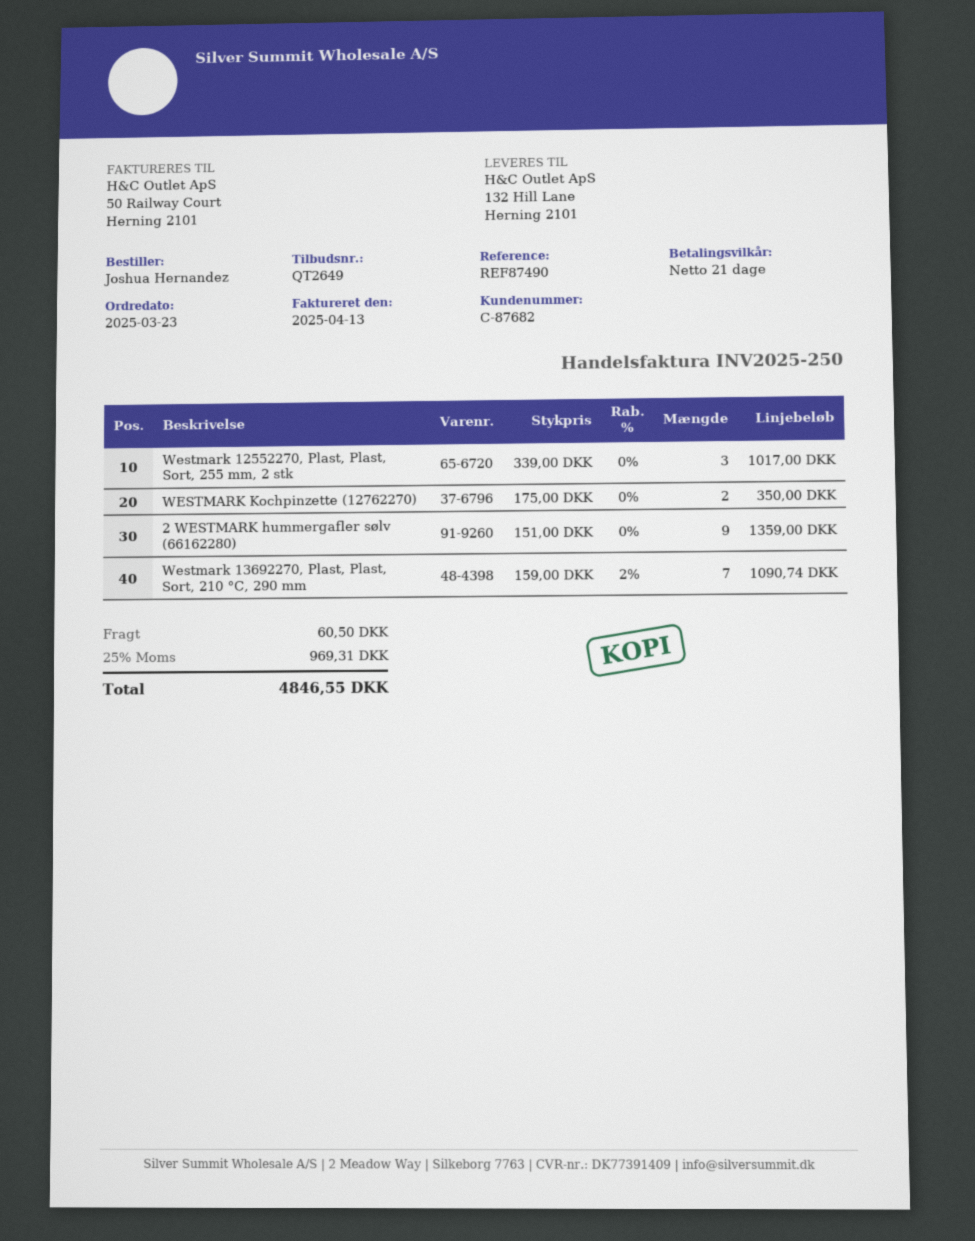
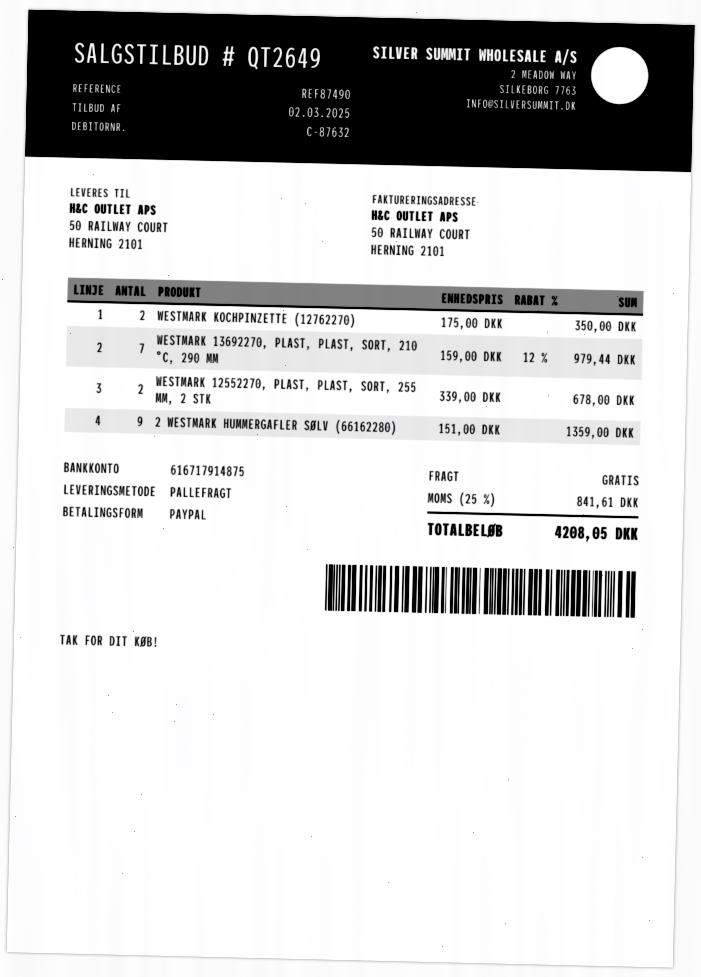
customer number: C-87682 -> C-87632
ship to: 132 Hill Lane, Herning 2101 -> 50 RAILWAY COURT, HERNING 2101
Westmark 12552270, Plast, Plast, Sort, 255 mm, 2 stk: 3 x 339.00 = 1017.00 -> 2 x 339.00 = 678.00
Westmark 13692270, Plast, Plast, Sort, 210 °C, 290 mm: 7 x 159.00 - 2% = 1090.74 -> 7 x 159.00 - 12% = 979.44
shipping: 60.50 -> 0.00
tax: 25% = 969.31 -> 25% = 841.61
total: 4846.55 -> 4208.05

